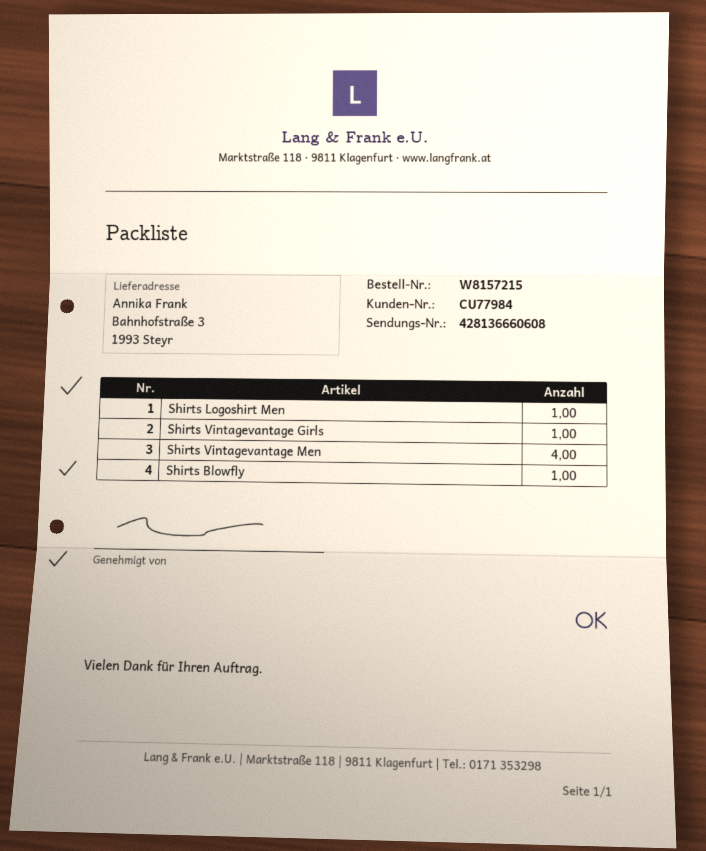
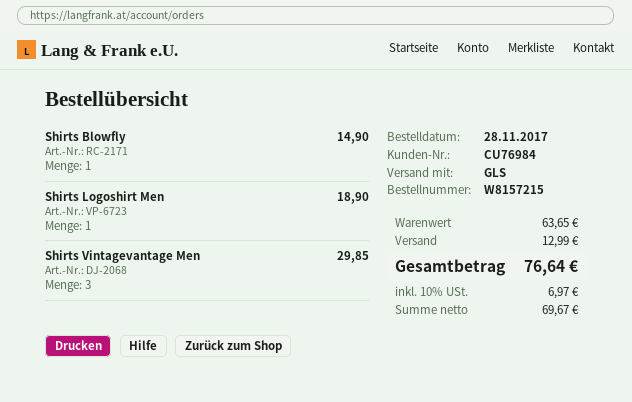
customer number: CU77984 -> CU76984
Shirts Vintagevantage Girls: 1 -> none
Shirts Vintagevantage Men: 4 -> 3

